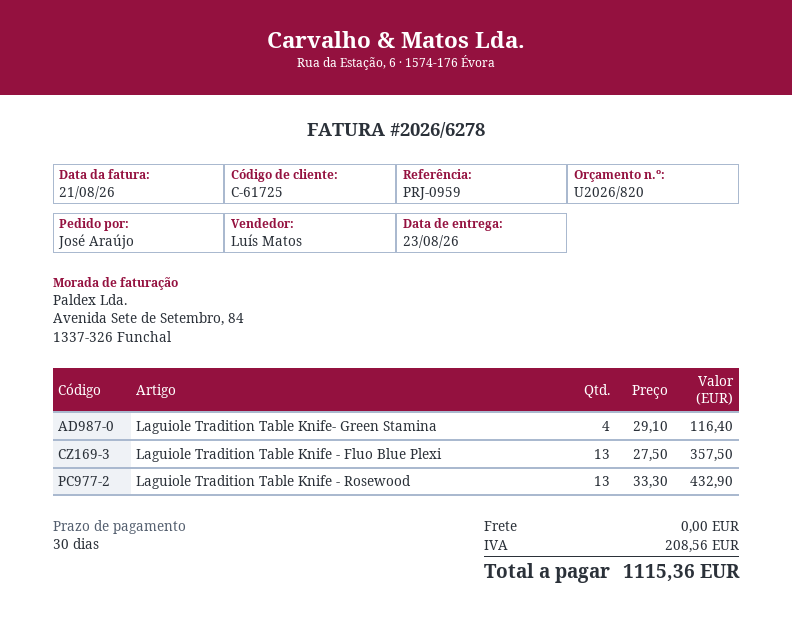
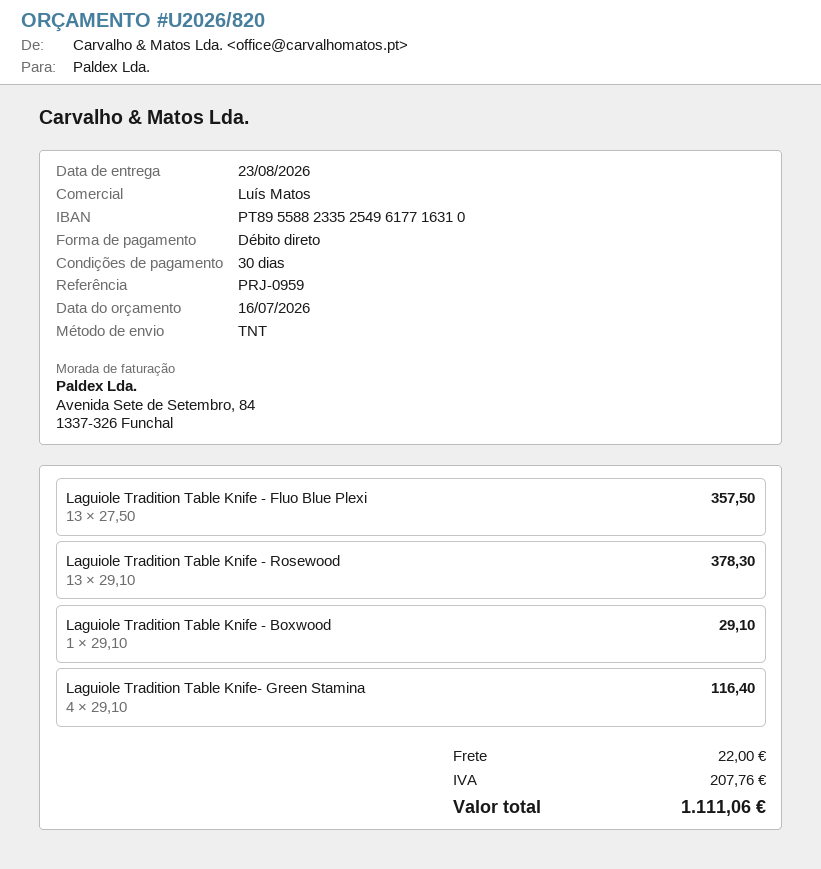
Laguiole Tradition Table Knife - Rosewood: 13 x 33.30 = 432.90 -> 13 x 29.10 = 378.30
Laguiole Tradition Table Knife - Boxwood: none -> 1 x 29.10 = 29.10
shipping: 0.00 -> 22.00
tax: 208.56 -> 207.76
total: 1115.36 -> 1111.06

